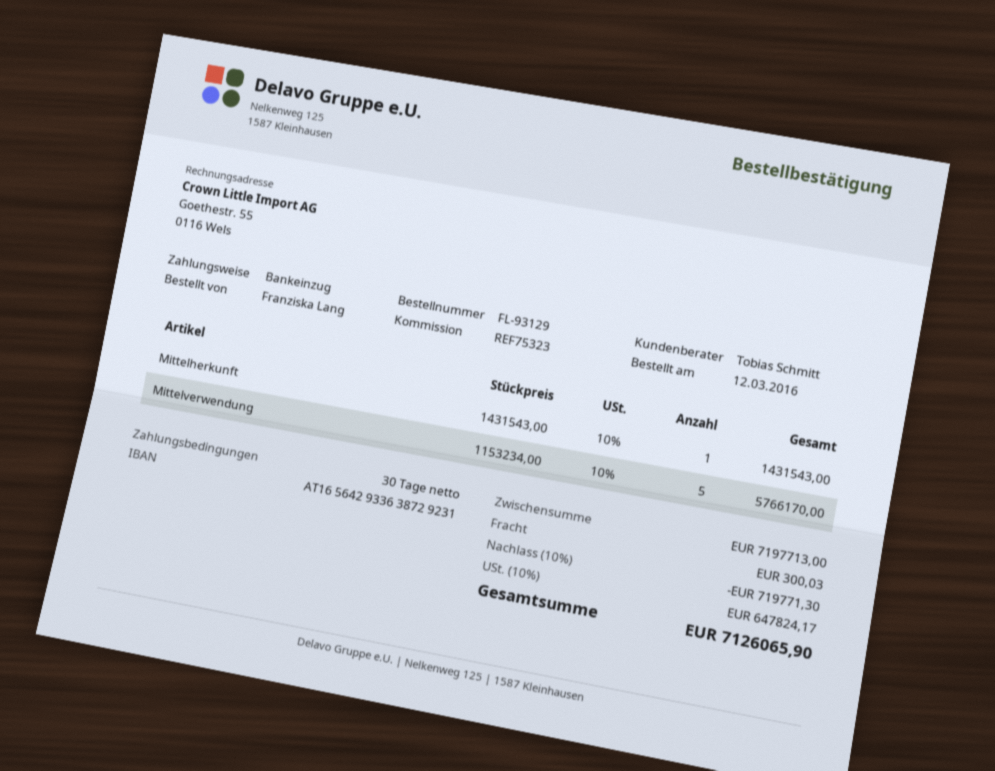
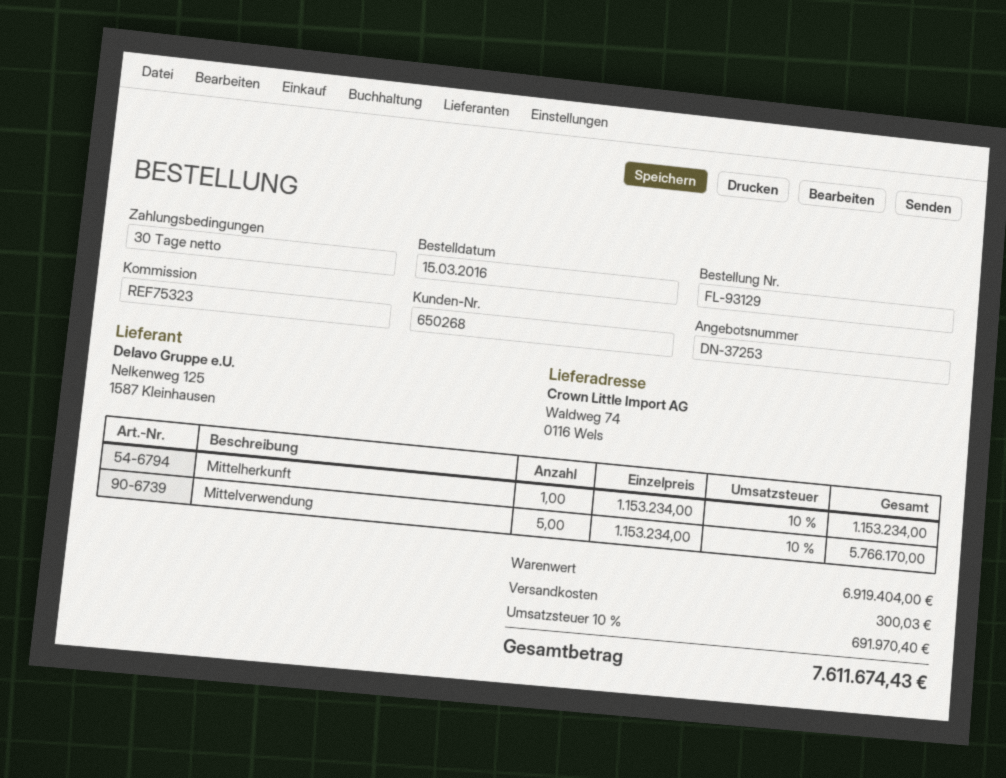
order date: 2016-03-12 -> 2016-03-15
Mittelherkunft: 1 x 1431543.00 = 1431543.00 -> 1 x 1153234.00 = 1153234.00
subtotal: 7197713.00 -> 6919404.00
discount: 10% = 719771.30 -> none
tax: 10% = 647824.17 -> 10% = 691970.40
total: 7126065.90 -> 7611674.43

